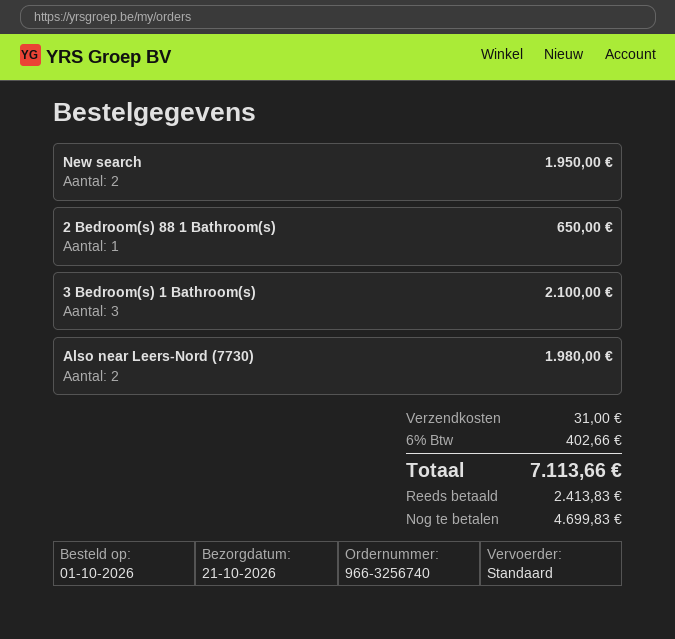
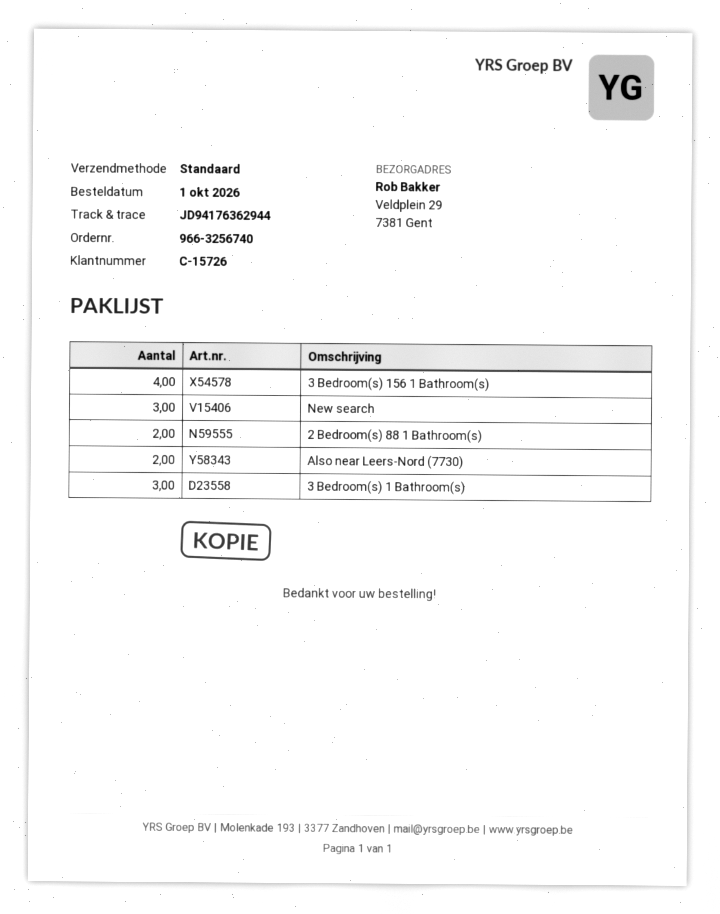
New search: 2 -> 3
2 Bedroom(s) 88 1 Bathroom(s): 1 -> 2
3 Bedroom(s) 156 1 Bathroom(s): none -> 4

